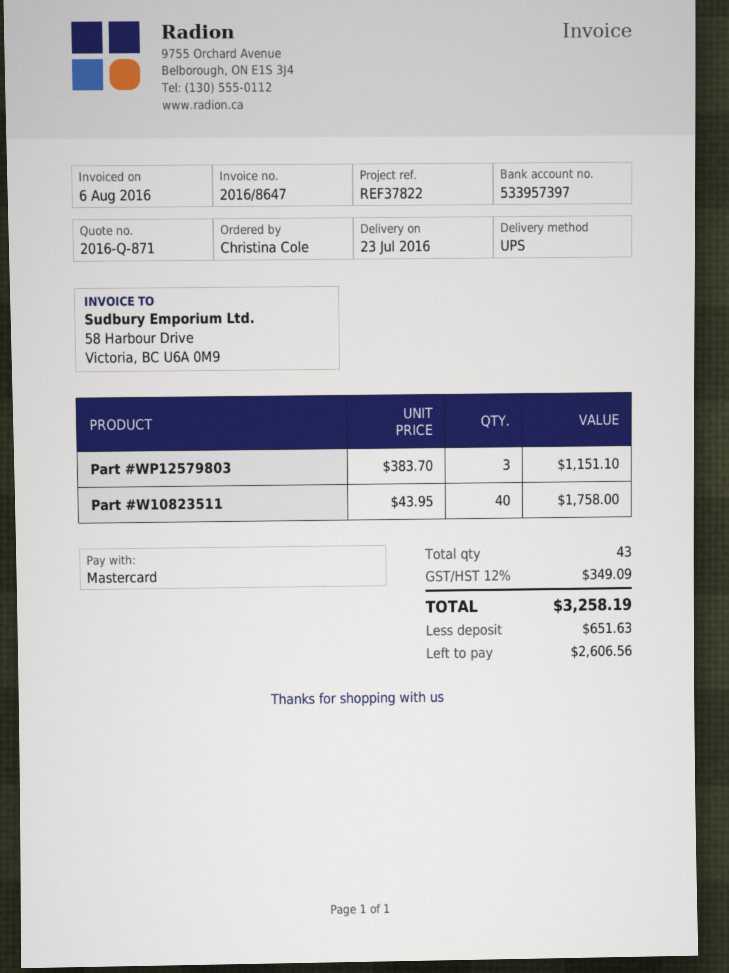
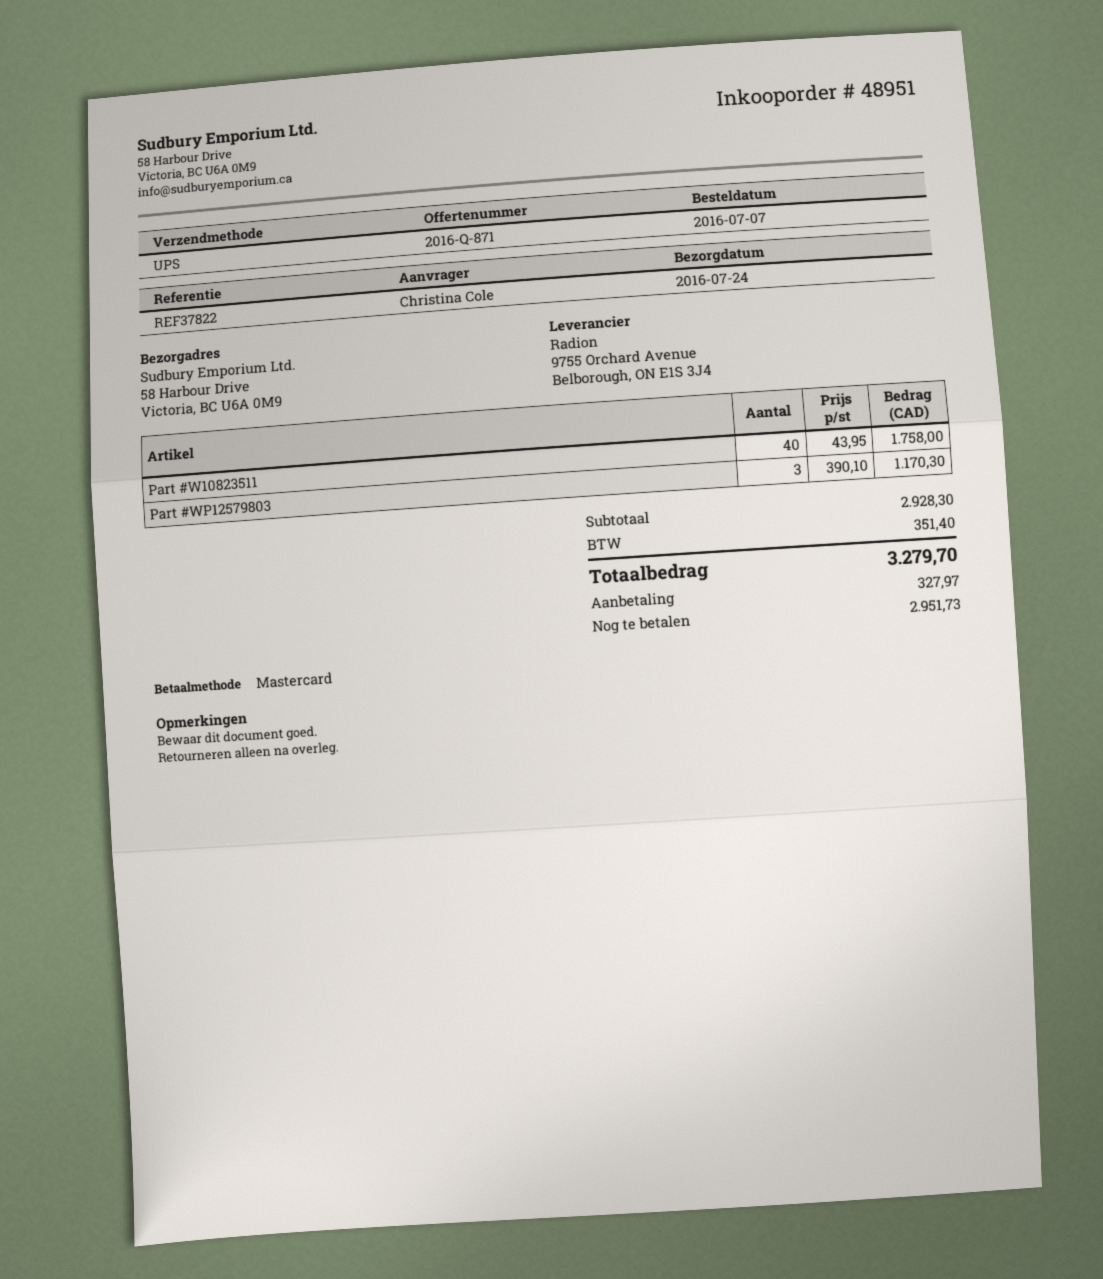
delivery date: 2016-07-23 -> 2016-07-24
Part #WP12579803: 3 x 383.70 = 1151.10 -> 3 x 390.10 = 1170.30
tax: 349.09 -> 351.40
total: 3258.19 -> 3279.70
deposit: 651.63 -> 327.97
balance: 2606.56 -> 2951.73

